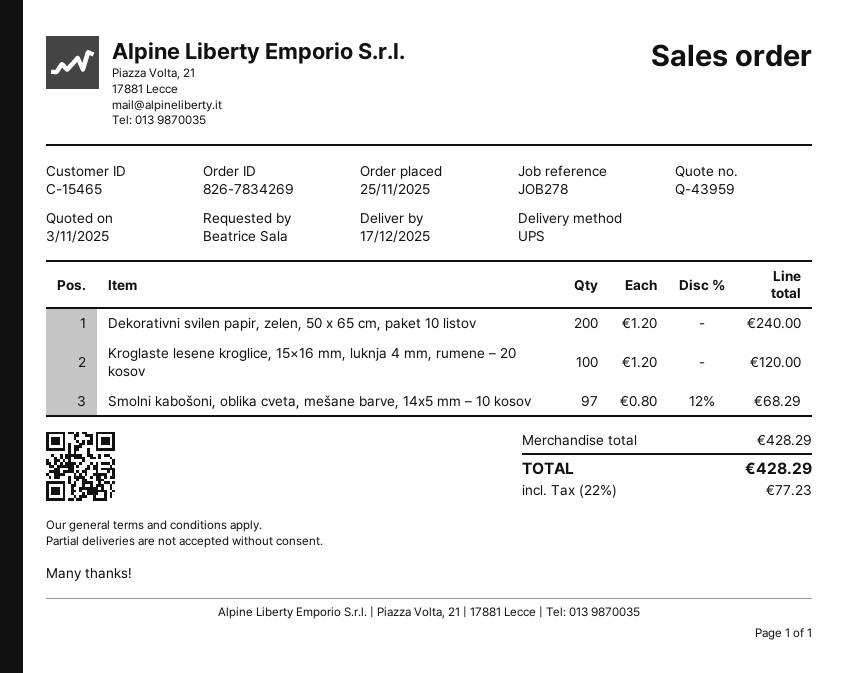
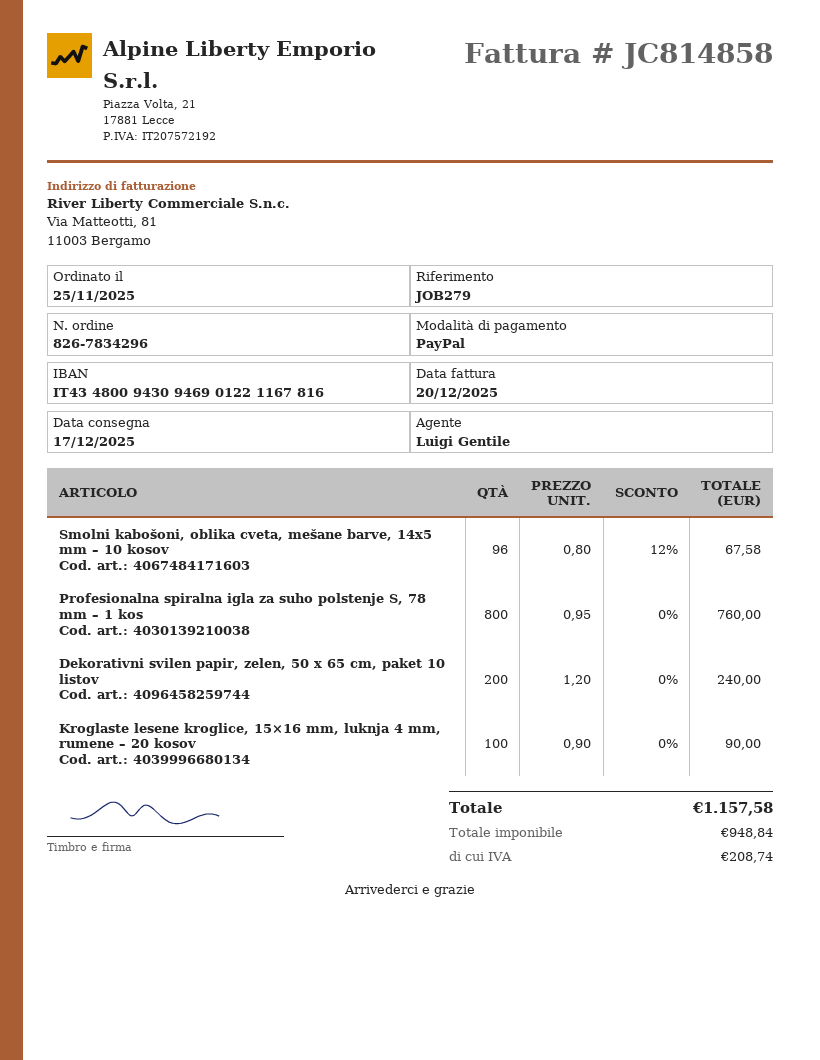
order number: 826-7834269 -> 826-7834296
reference: JOB278 -> JOB279
Kroglaste lesene kroglice, 15×16 mm, luknja 4 mm, rumene – 20 kosov: 100 x 1.20 = 120.00 -> 100 x 0.90 = 90.00
Smolni kabošoni, oblika cveta, mešane barve, 14x5 mm – 10 kosov: 97 x 0.80 - 12% = 68.29 -> 96 x 0.80 - 12% = 67.58
Profesionalna spiralna igla za suho polstenje S, 78 mm – 1 kos: none -> 800 x 0.95 = 760.00
tax: 77.23 -> 208.74
total: 428.29 -> 1157.58

